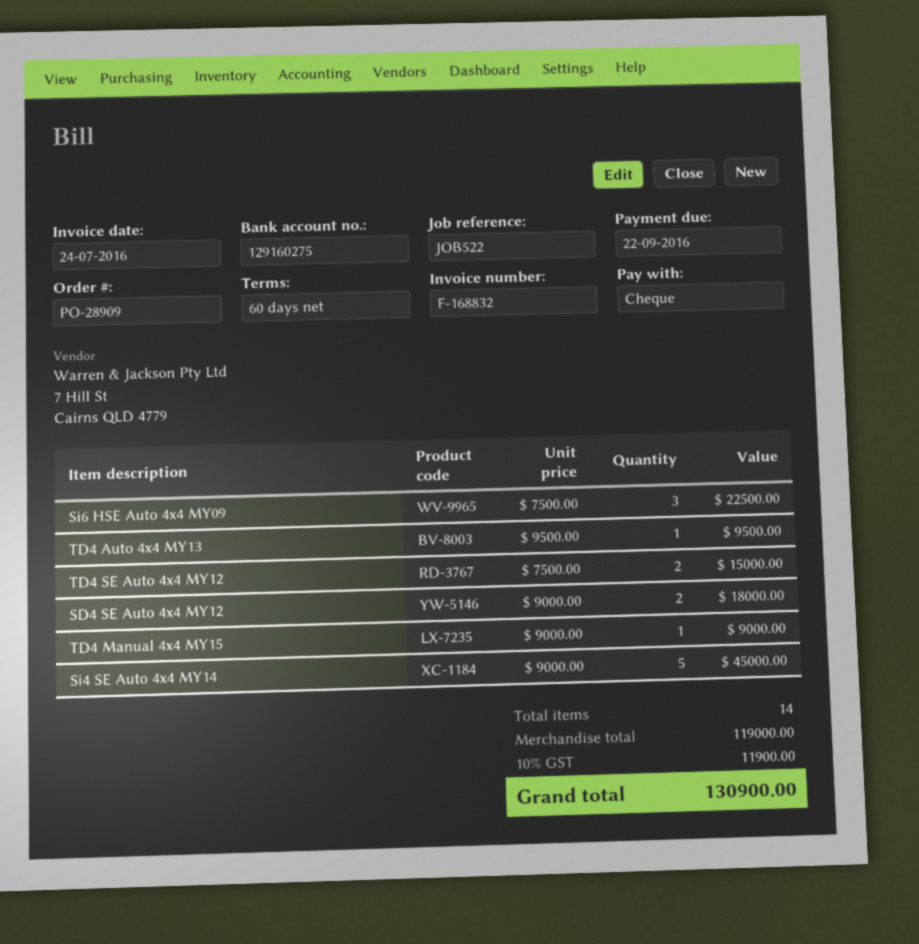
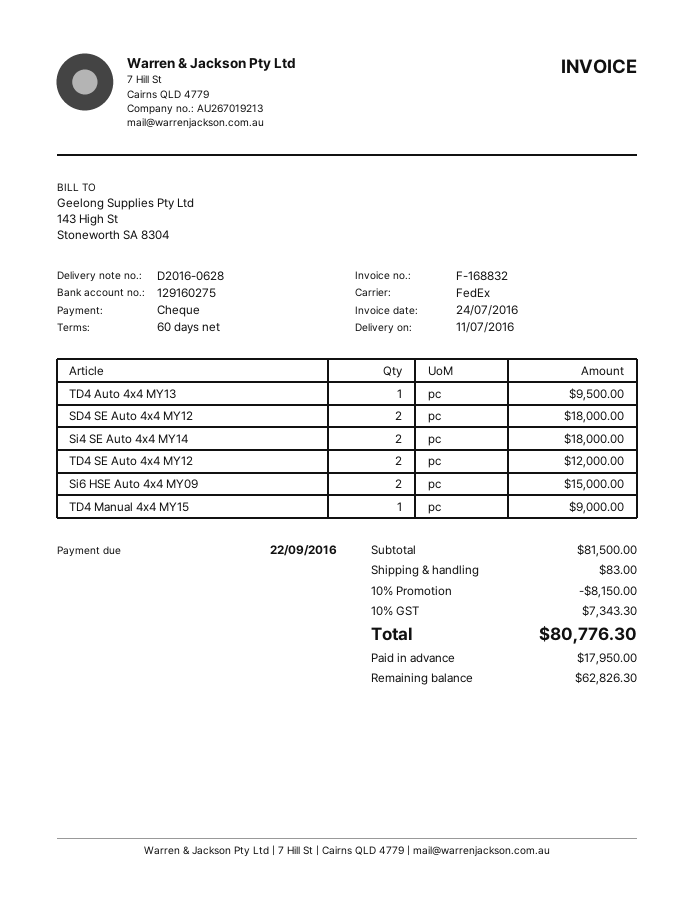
Si6 HSE Auto 4x4 MY09: 3 for 22500.00 -> 2 for 15000.00
TD4 SE Auto 4x4 MY12: 2 for 15000.00 -> 2 for 12000.00
Si4 SE Auto 4x4 MY14: 5 for 45000.00 -> 2 for 18000.00
subtotal: 119000.00 -> 81500.00
discount: none -> 10% = 8150.00
shipping: none -> 83.00
tax: 10% = 11900.00 -> 10% = 7343.30
total: 130900.00 -> 80776.30

